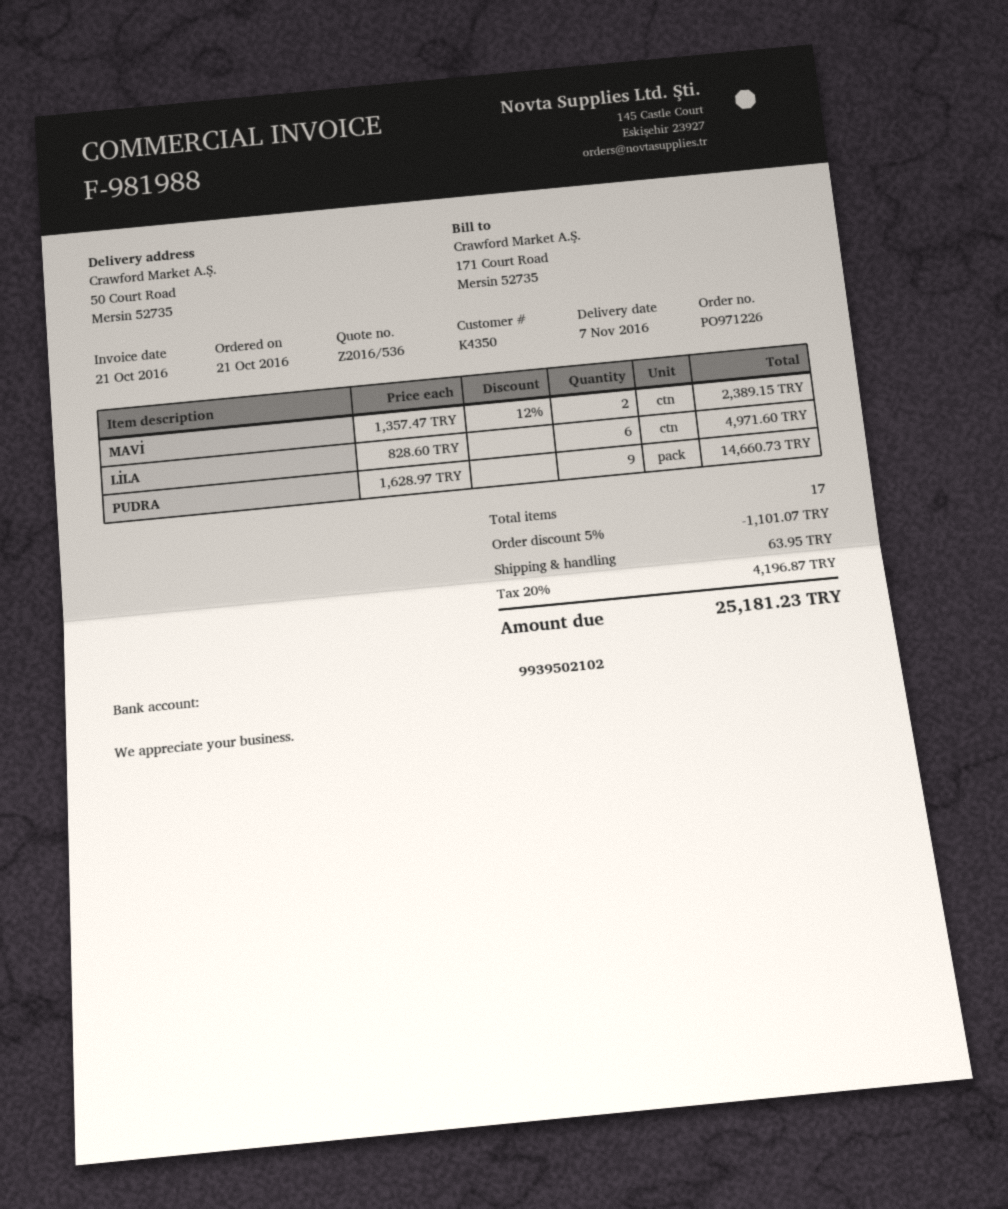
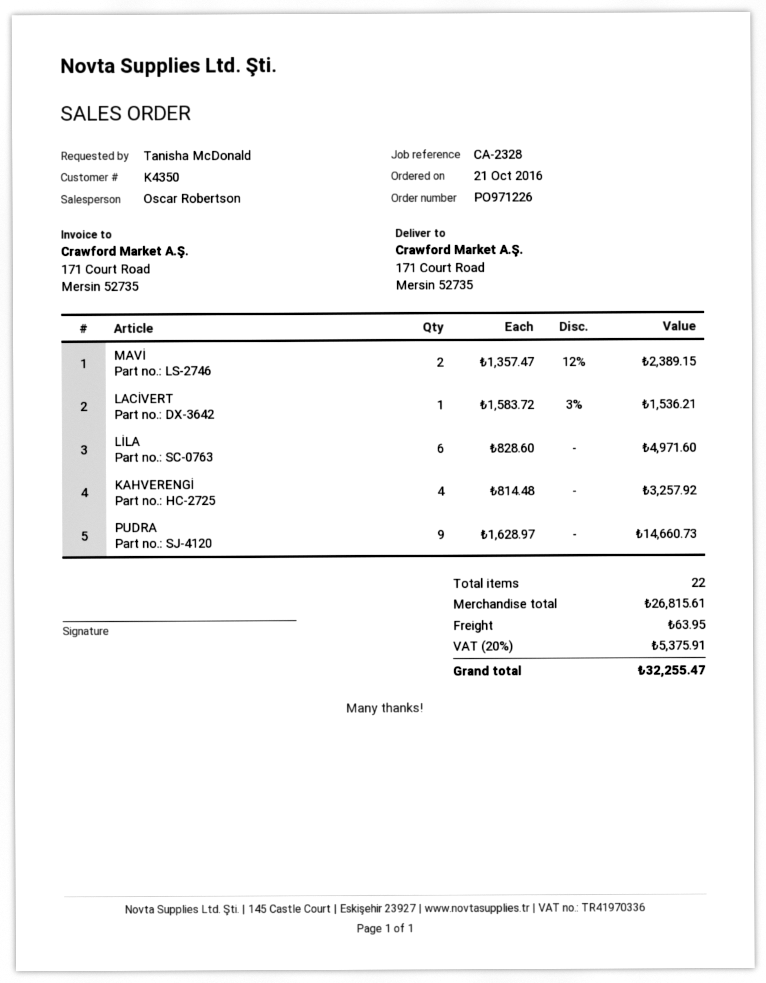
ship to: 50 Court Road, Mersin 52735 -> 171 Court Road, Mersin 52735
LACİVERT: none -> 1 x 1583.72 - 3% = 1536.21
KAHVERENGİ: none -> 4 x 814.48 = 3257.92
total quantity: 17 -> 22
discount: 5% = 1101.07 -> none
tax: 20% = 4196.87 -> 20% = 5375.91
total: 25181.23 -> 32255.47

